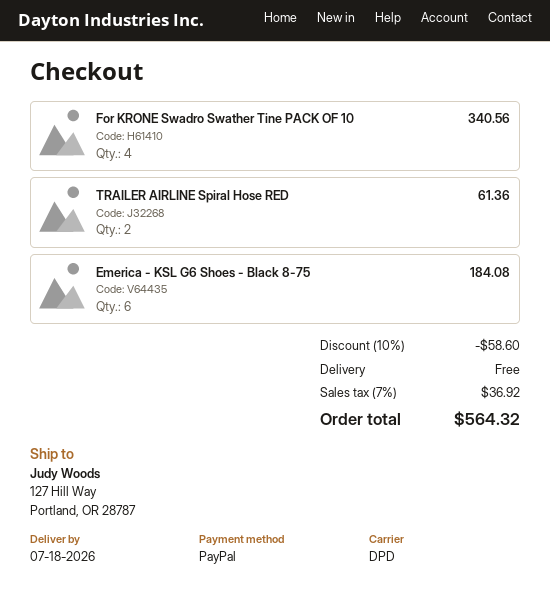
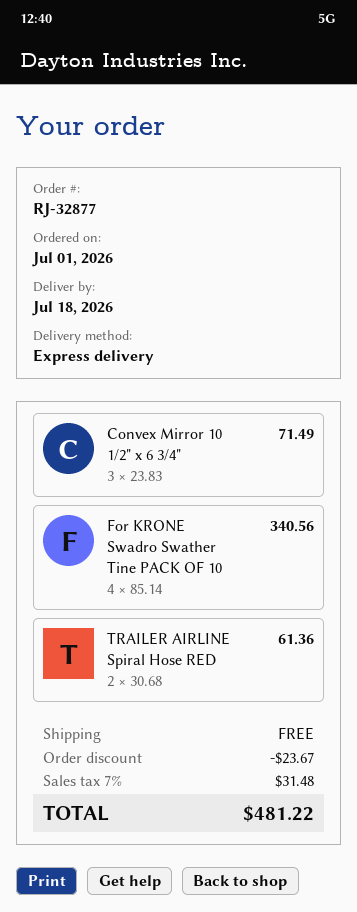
shipping method: DPD -> express
Emerica - KSL G6 Shoes - Black 8-75: 6 for 184.08 -> none
Convex Mirror 10 1/2" x 6 3/4": none -> 3 for 71.49
discount: 58.60 -> 23.67
tax: 7% = 36.92 -> 7% = 31.48
total: 564.32 -> 481.22

